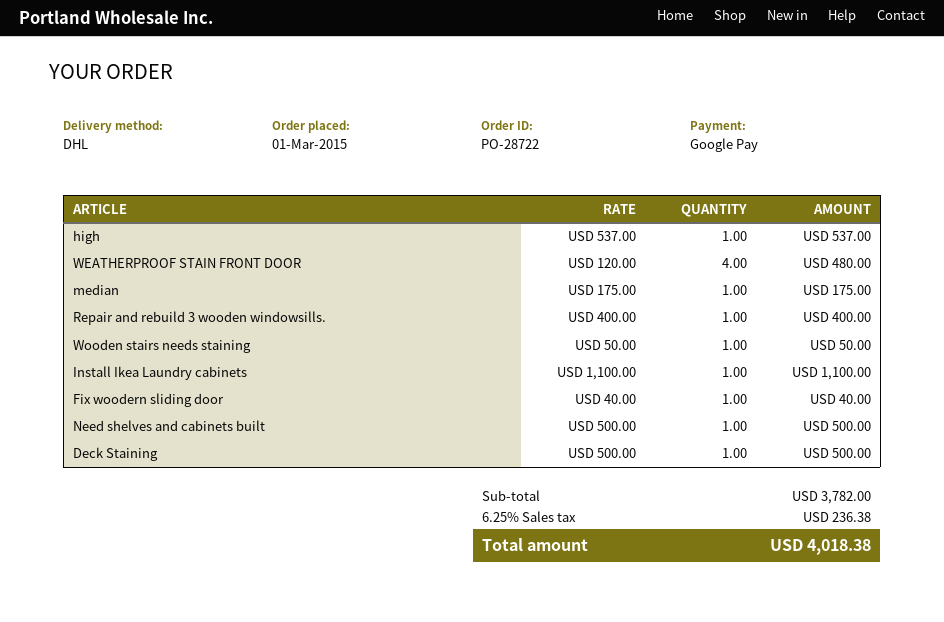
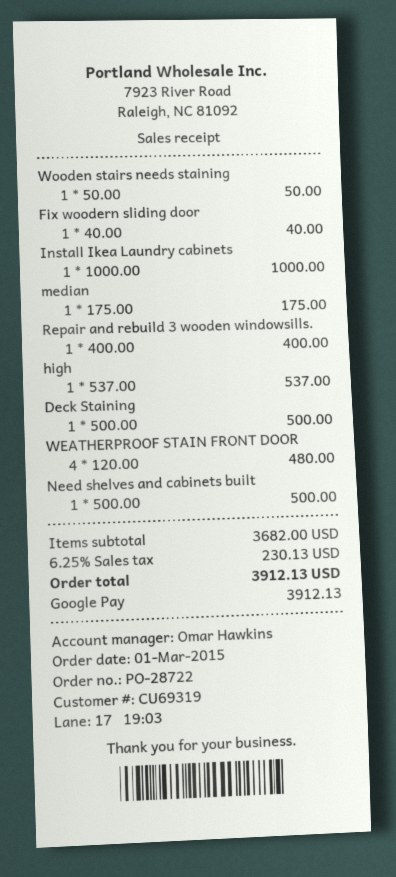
Install Ikea Laundry cabinets: 1 x 1100.00 = 1100.00 -> 1 x 1000.00 = 1000.00
subtotal: 3782.00 -> 3682.00
tax: 6.25% = 236.38 -> 6.25% = 230.13
total: 4018.38 -> 3912.13

